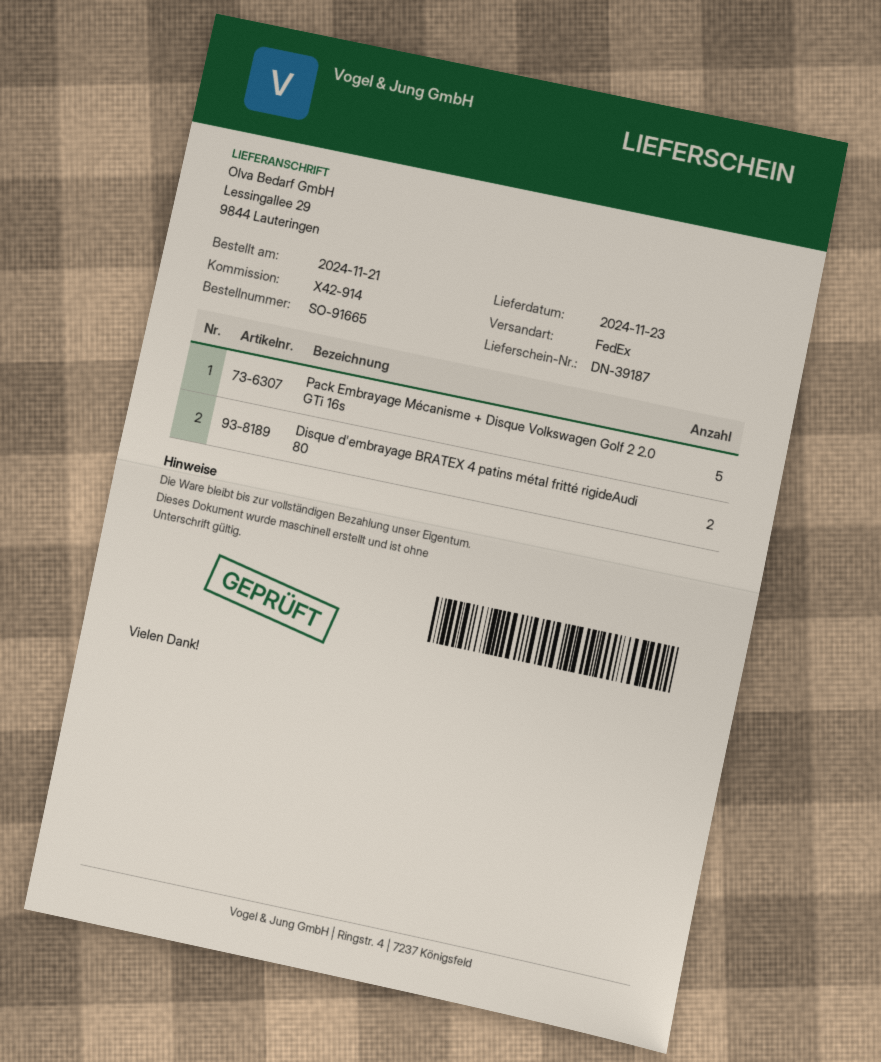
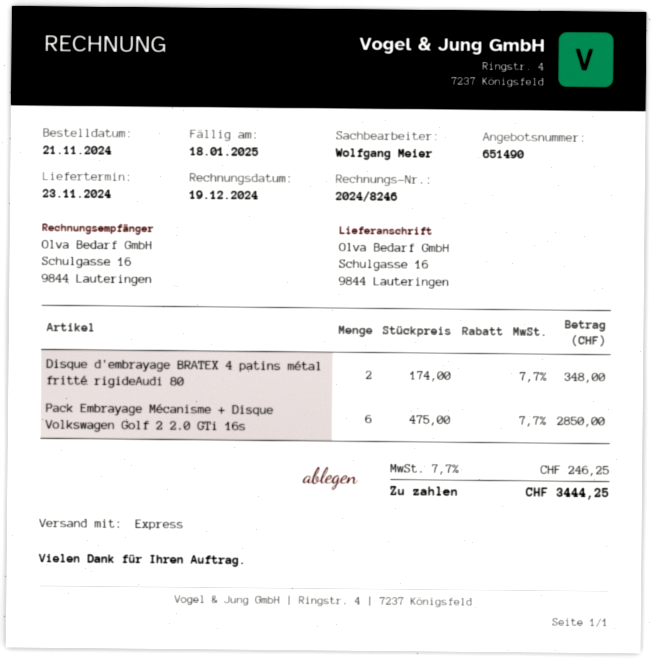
shipping method: FedEx -> express
ship to: Lessingallee 29, 9844 Lauteringen -> Schulgasse 16, 9844 Lauteringen
Pack Embrayage Mécanisme + Disque Volkswagen Golf 2 2.0 GTi 16s: 5 -> 6

